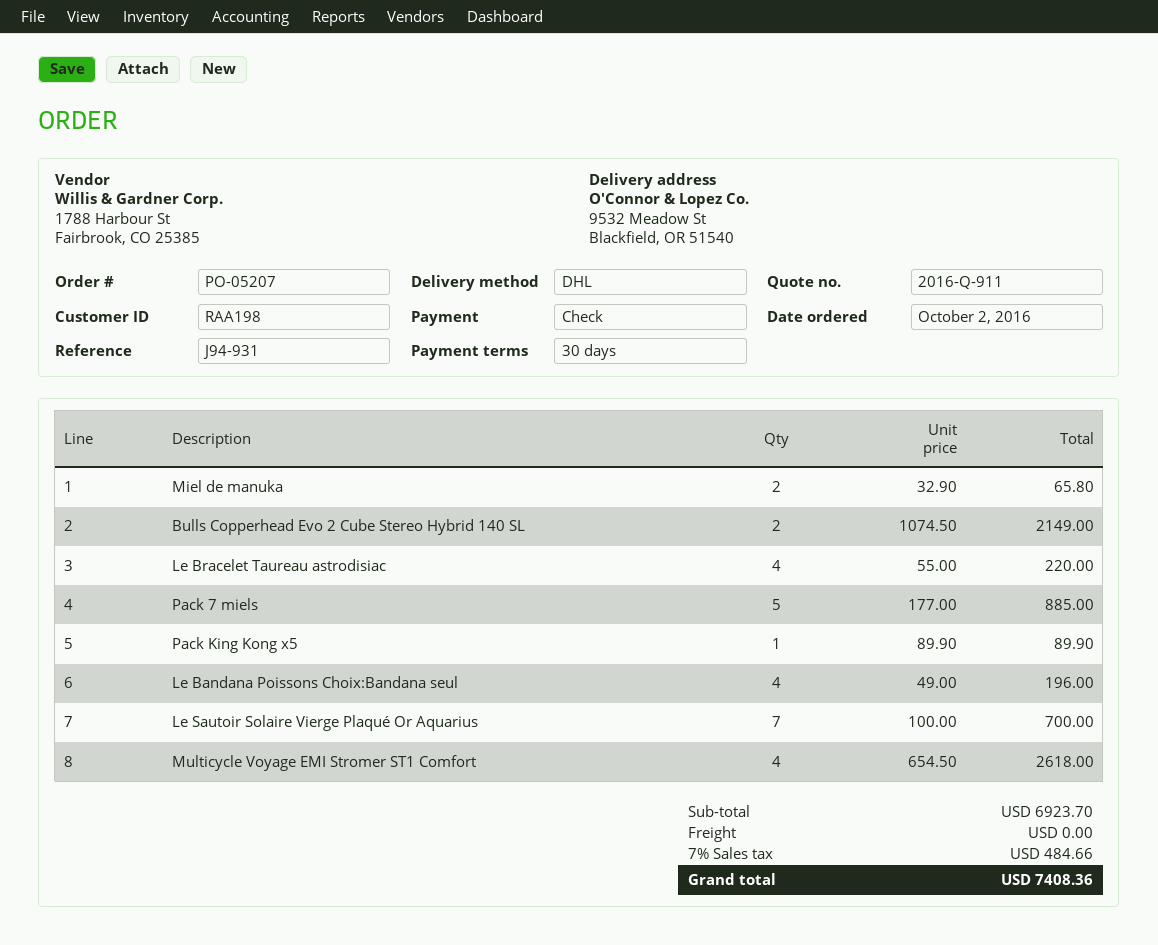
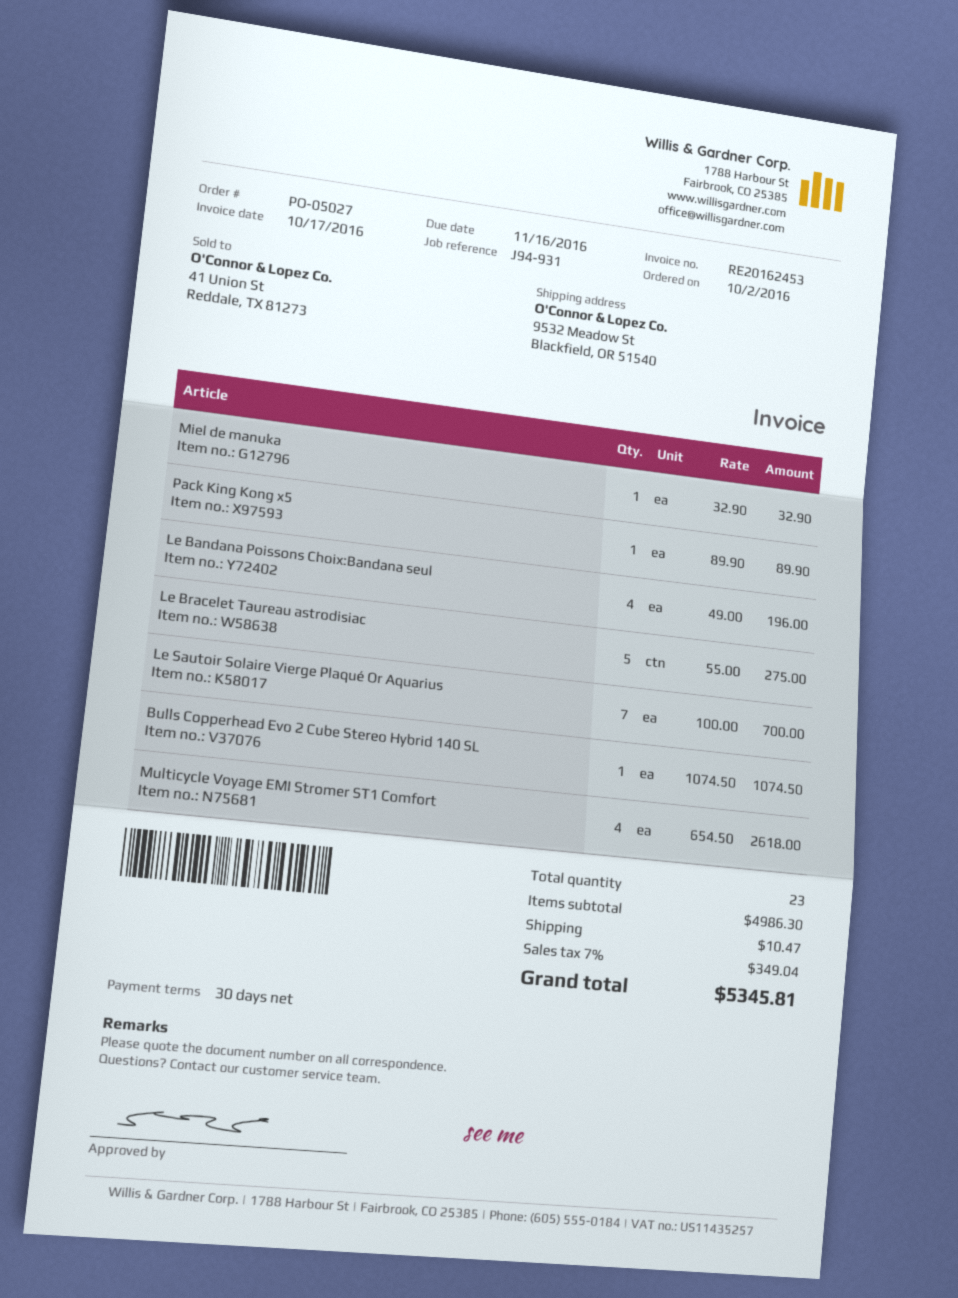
order number: PO-05207 -> PO-05027
Miel de manuka: 2 x 32.90 = 65.80 -> 1 x 32.90 = 32.90
Bulls Copperhead Evo 2 Cube Stereo Hybrid 140 SL: 2 x 1074.50 = 2149.00 -> 1 x 1074.50 = 1074.50
Le Bracelet Taureau astrodisiac: 4 x 55.00 = 220.00 -> 5 x 55.00 = 275.00
Pack 7 miels: 5 x 177.00 = 885.00 -> none
subtotal: 6923.70 -> 4986.30
shipping: 0.00 -> 10.47
tax: 7% = 484.66 -> 7% = 349.04
total: 7408.36 -> 5345.81

